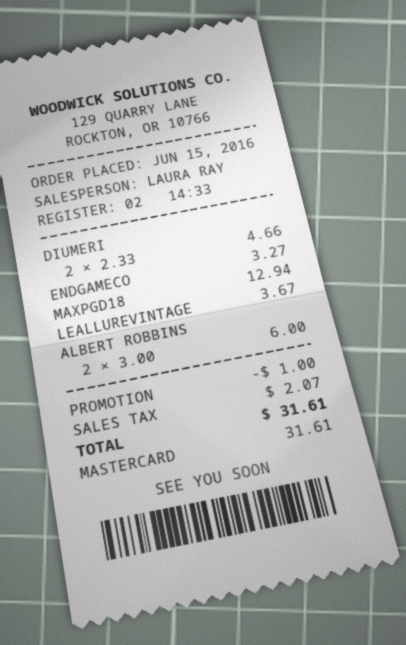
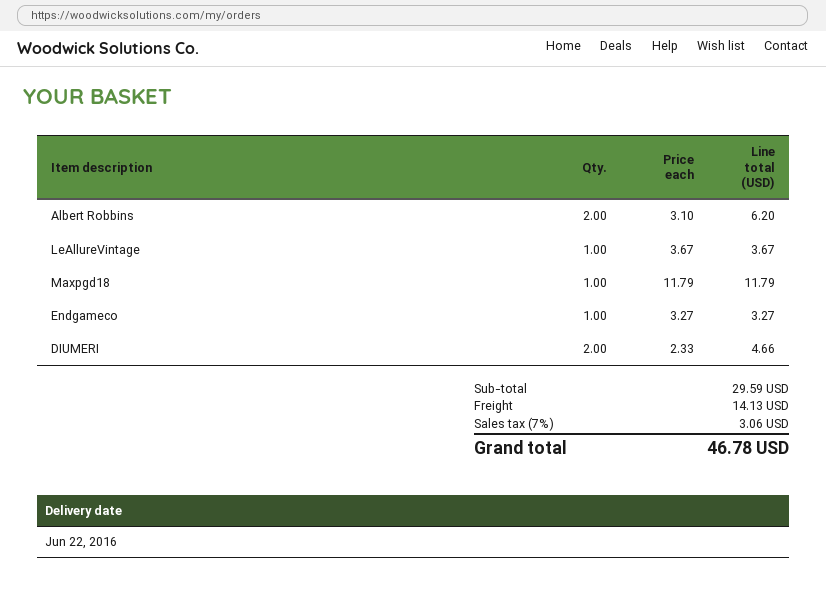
MAXPGD18: 1 x 12.94 = 12.94 -> 1 x 11.79 = 11.79
ALBERT ROBBINS: 2 x 3.00 = 6.00 -> 2 x 3.10 = 6.20
discount: 1.00 -> none
shipping: none -> 14.13
tax: 2.07 -> 3.06
total: 31.61 -> 46.78

